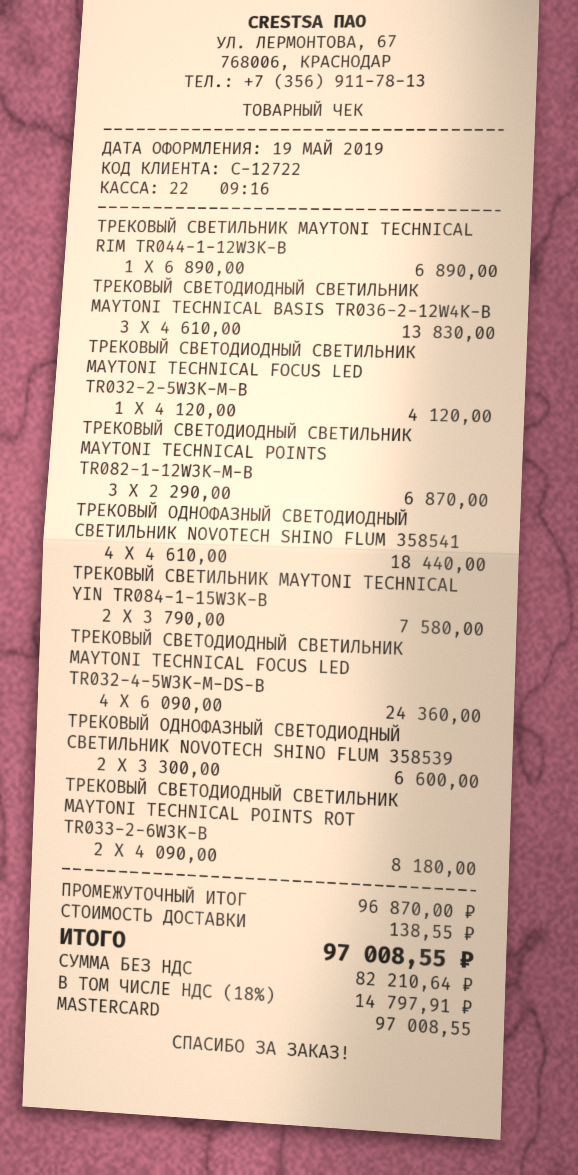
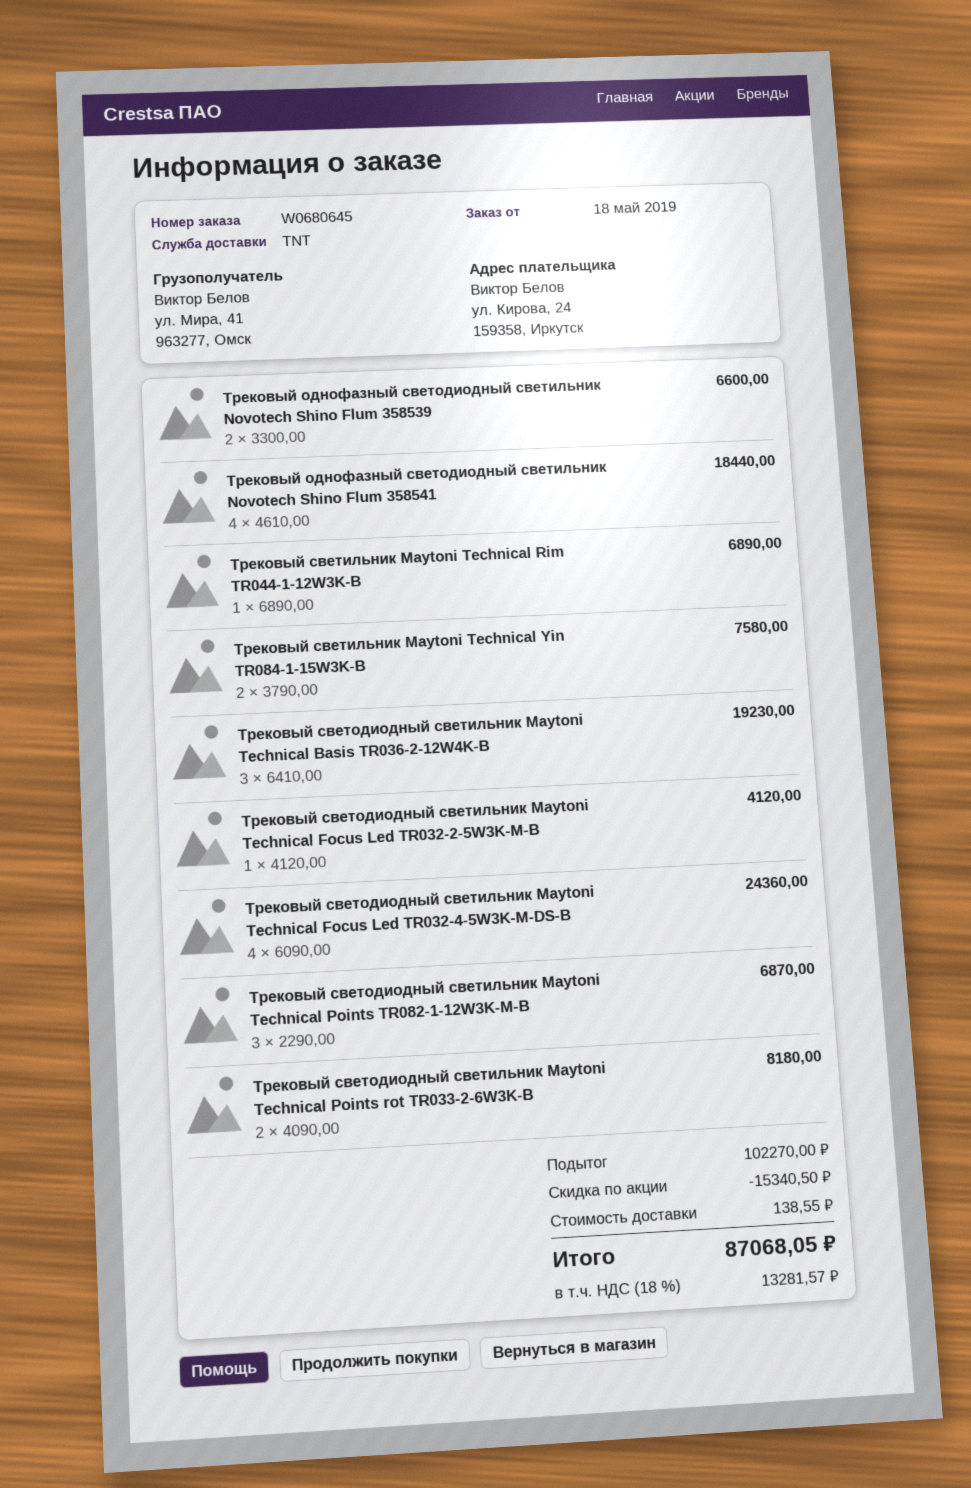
order date: 2019-05-19 -> 2019-05-18
ТРЕКОВЫЙ СВЕТОДИОДНЫЙ СВЕТИЛЬНИК MAYTONI TECHNICAL BASIS TR036-2-12W4K-B: 3 x 4610.00 = 13830.00 -> 3 x 6410.00 = 19230.00
subtotal: 96870.00 -> 102270.00
discount: none -> 15340.50
tax: 18% = 14797.91 -> 18% = 13281.57
total: 97008.55 -> 87068.05

